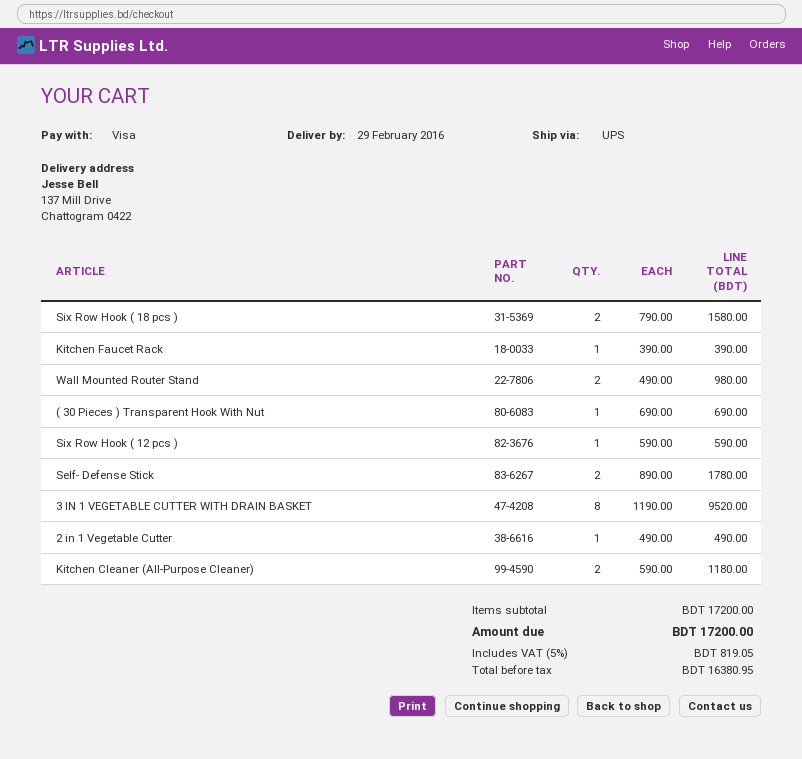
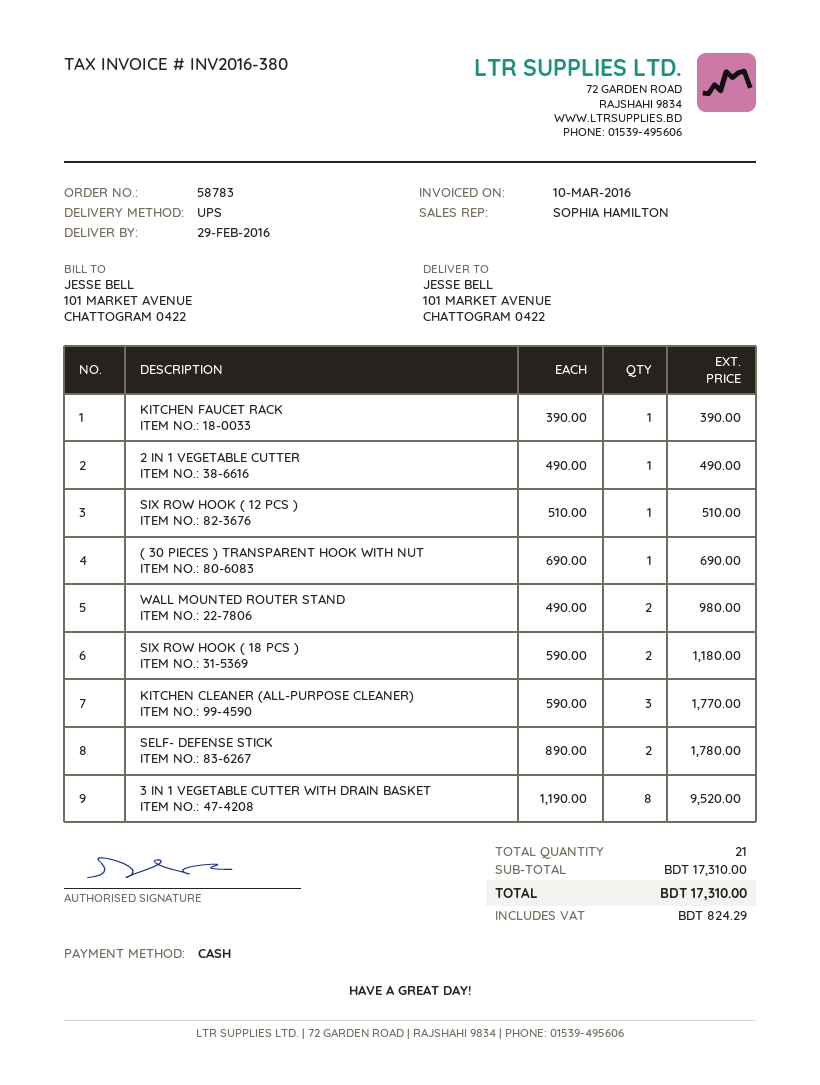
payment method: Visa -> cash
ship to: 137 Mill Drive, Chattogram 0422 -> 101 MARKET AVENUE, CHATTOGRAM 0422
Six Row Hook ( 18 pcs ): 2 x 790.00 = 1580.00 -> 2 x 590.00 = 1180.00
Six Row Hook ( 12 pcs ): 1 x 590.00 = 590.00 -> 1 x 510.00 = 510.00
Kitchen Cleaner (All-Purpose Cleaner): 2 x 590.00 = 1180.00 -> 3 x 590.00 = 1770.00
subtotal: 17200.00 -> 17310.00
tax: 819.05 -> 824.29
total: 17200.00 -> 17310.00

